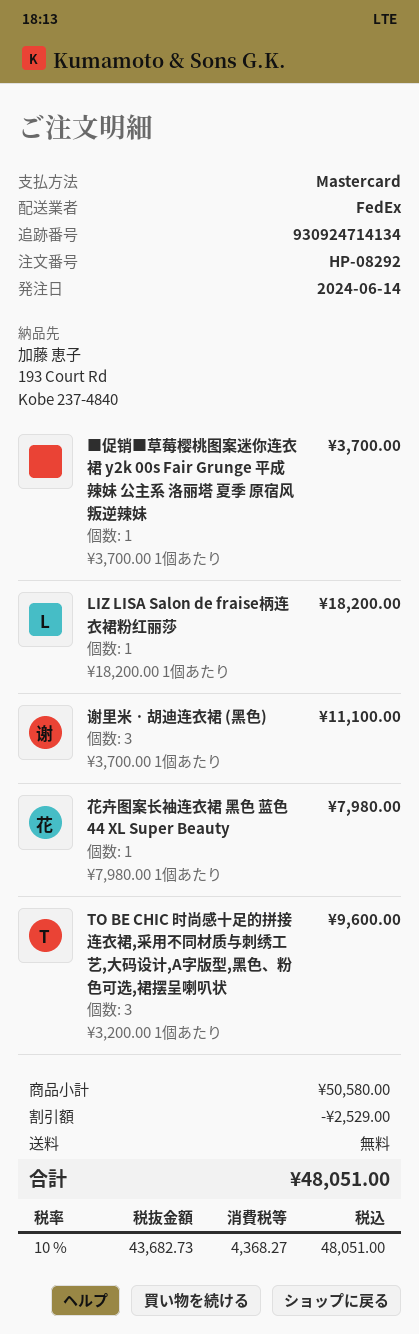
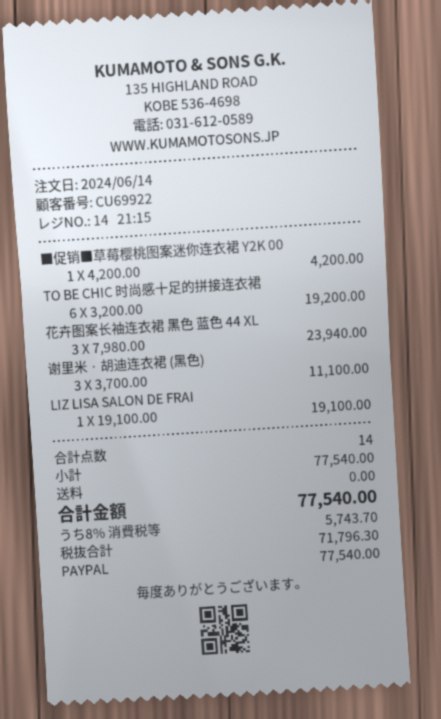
payment method: Mastercard -> PayPal
■促销■草莓樱桃图案迷你连衣裙 y2k 00s Fair Grunge 平成辣妹 公主系 洛丽塔 夏季 原宿风 叛逆辣妹: 1 x 3700.00 = 3700.00 -> 1 x 4200.00 = 4200.00
LIZ LISA Salon de fraise柄连衣裙粉红丽莎: 1 x 18200.00 = 18200.00 -> 1 x 19100.00 = 19100.00
花卉图案长袖连衣裙 黑色 蓝色 44 XL Super Beauty: 1 x 7980.00 = 7980.00 -> 3 x 7980.00 = 23940.00
TO BE CHIC 时尚感十足的拼接连衣裙,采用不同材质与刺绣工艺,大码设计,A字版型,黑色、粉色可选,裙摆呈喇叭状: 3 x 3200.00 = 9600.00 -> 6 x 3200.00 = 19200.00
subtotal: 50580.00 -> 77540.00
discount: 2529.00 -> none
net: 43682.73 -> 71796.30
tax: 10% = 4368.27 -> 8% = 5743.70
total: 48051.00 -> 77540.00

